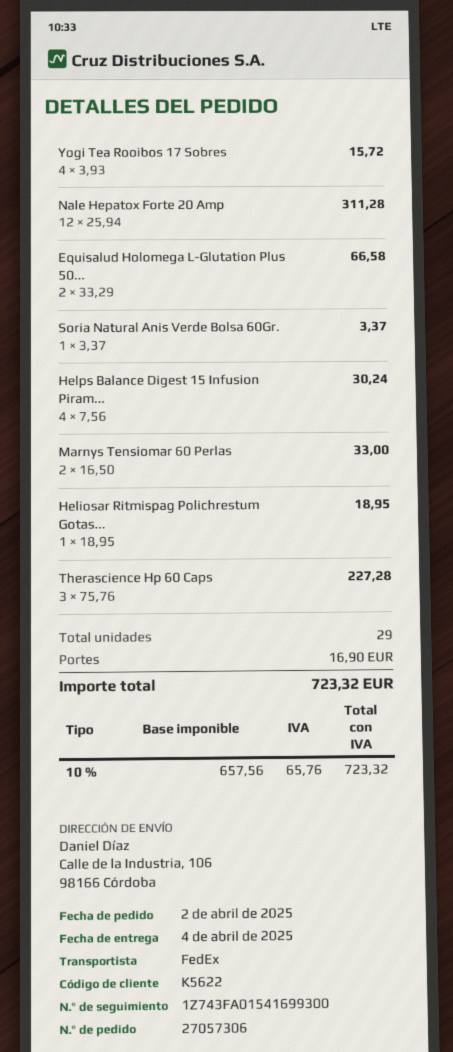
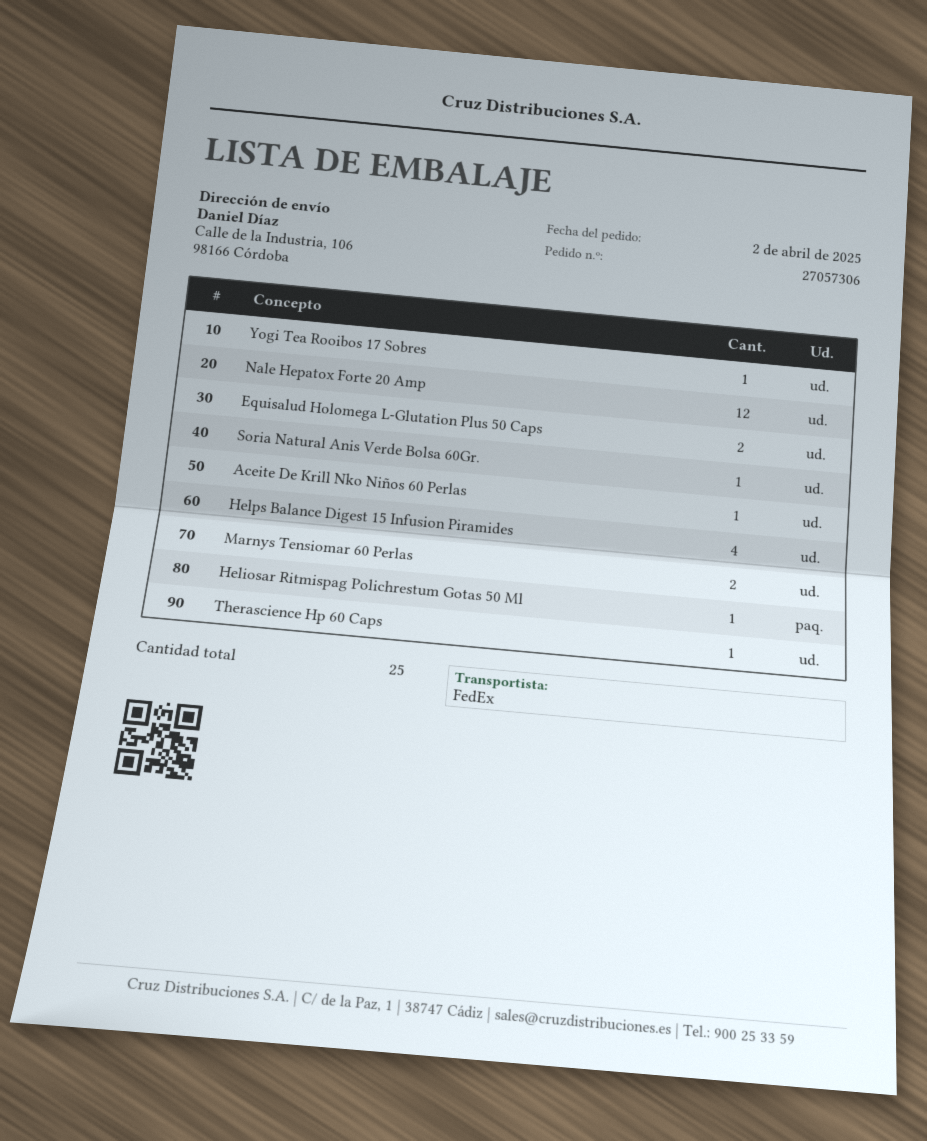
Yogi Tea Rooibos 17 Sobres: 4 -> 1
Therascience Hp 60 Caps: 3 -> 1
Aceite De Krill Nko Niños 60 Perlas: none -> 1
total quantity: 29 -> 25

